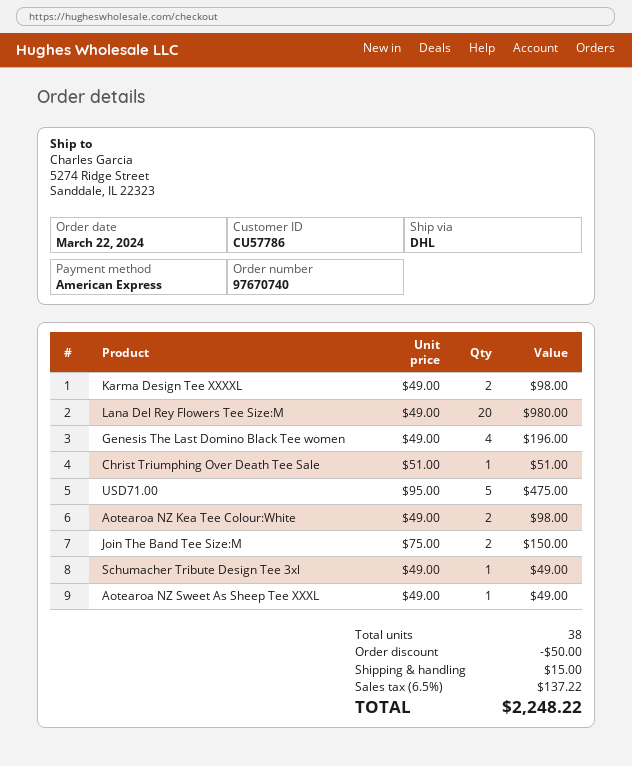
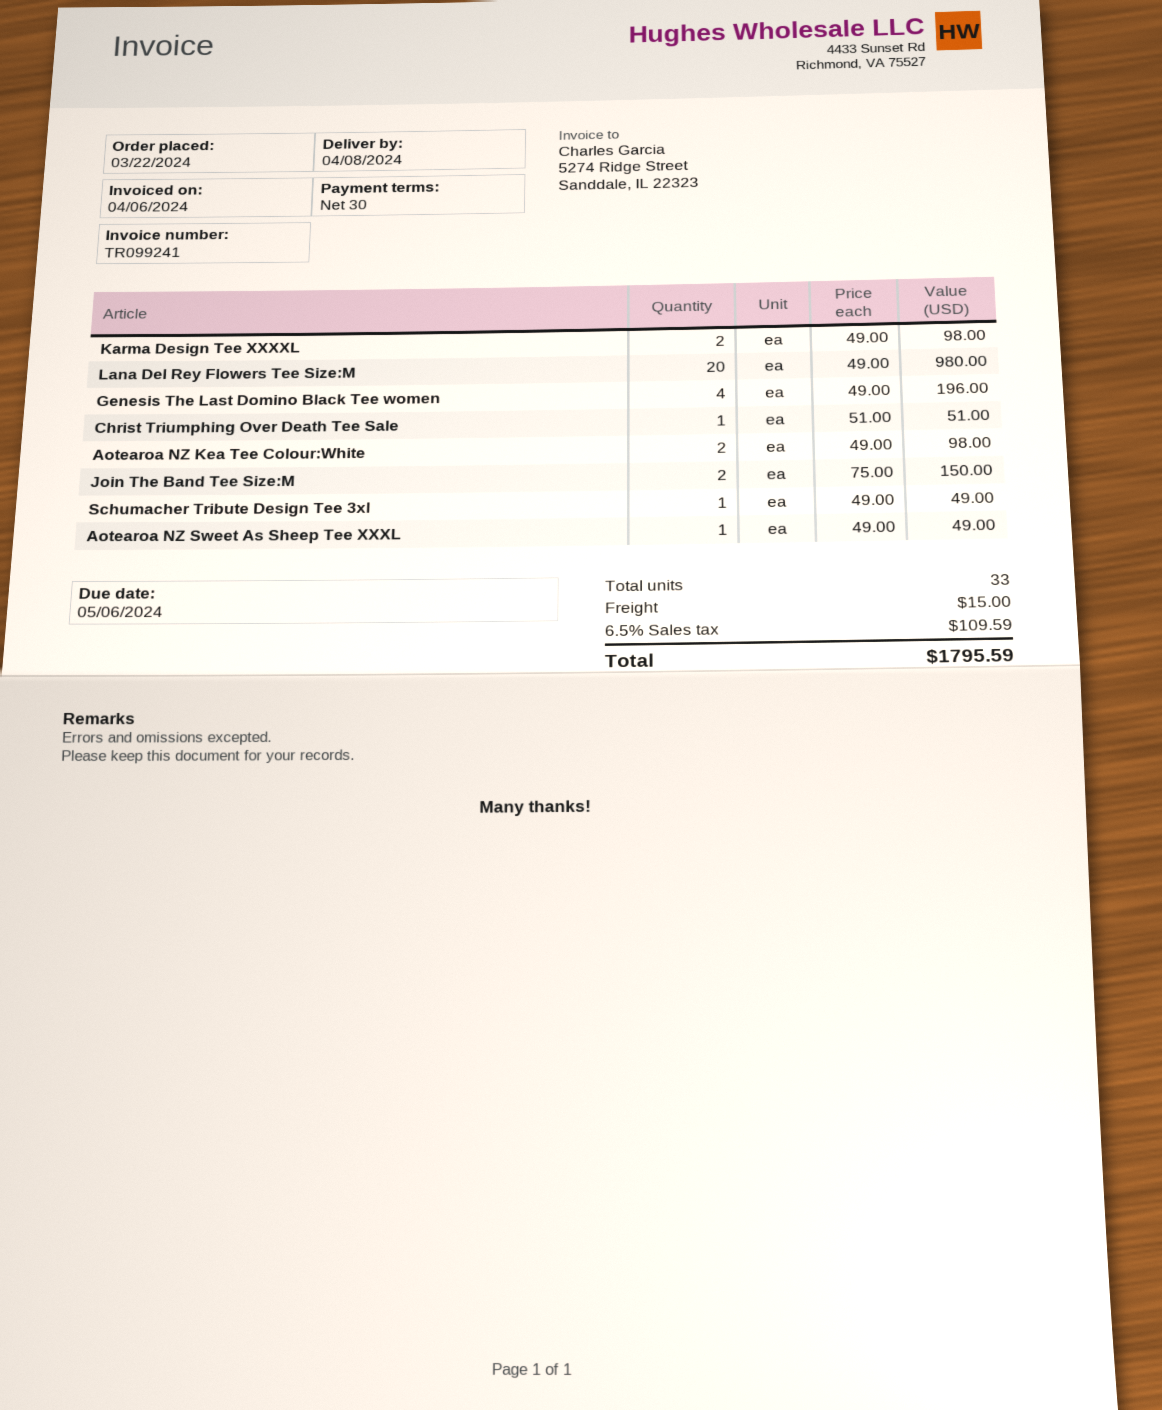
USD71.00: 5 x 95.00 = 475.00 -> none
total quantity: 38 -> 33
discount: 50.00 -> none
tax: 6.5% = 137.22 -> 6.5% = 109.59
total: 2248.22 -> 1795.59

